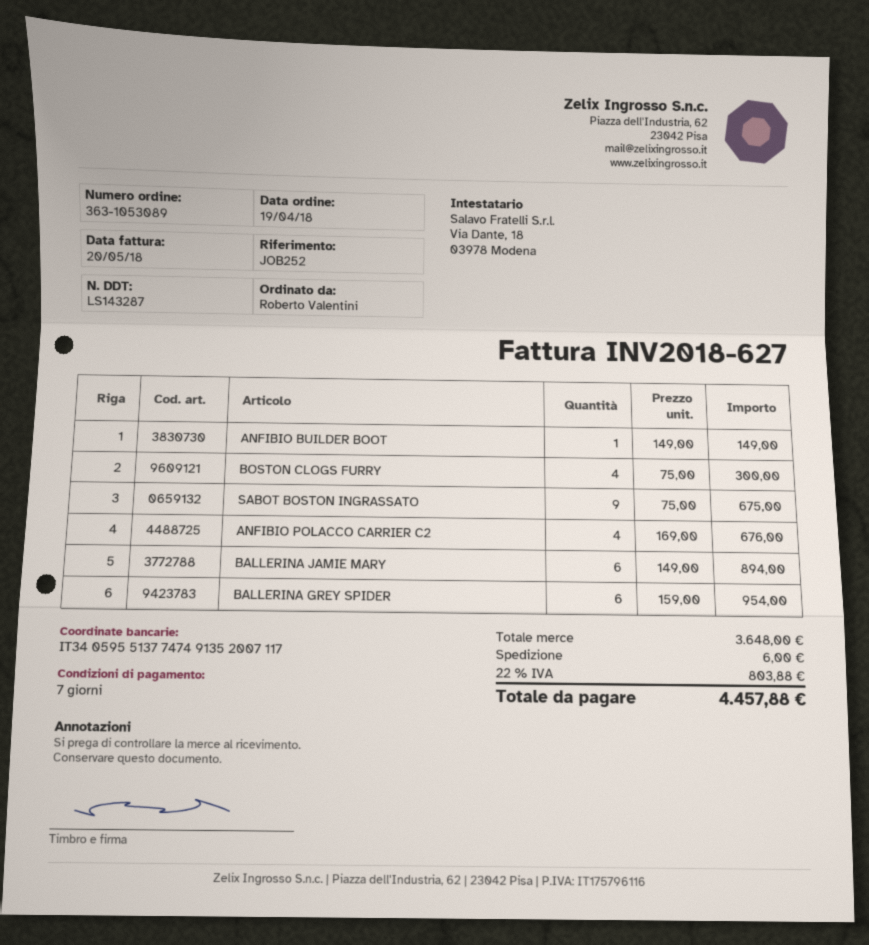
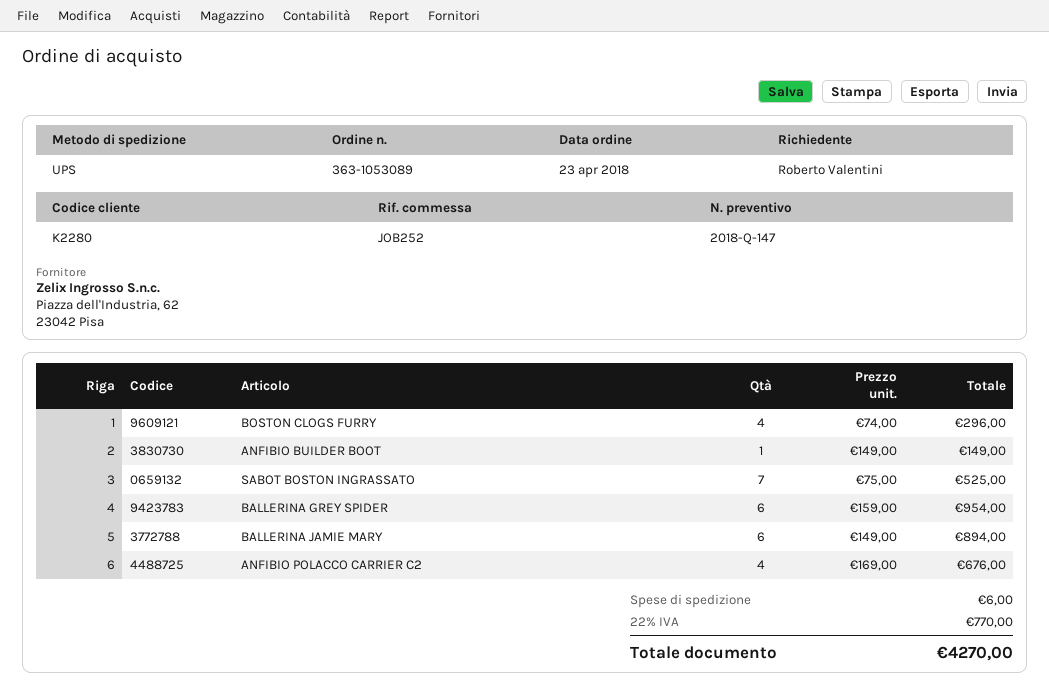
order date: 2018-04-19 -> 2018-04-23
BOSTON CLOGS FURRY: 4 x 75.00 = 300.00 -> 4 x 74.00 = 296.00
SABOT BOSTON INGRASSATO: 9 x 75.00 = 675.00 -> 7 x 75.00 = 525.00
tax: 22% = 803.88 -> 22% = 770.00
total: 4457.88 -> 4270.00

